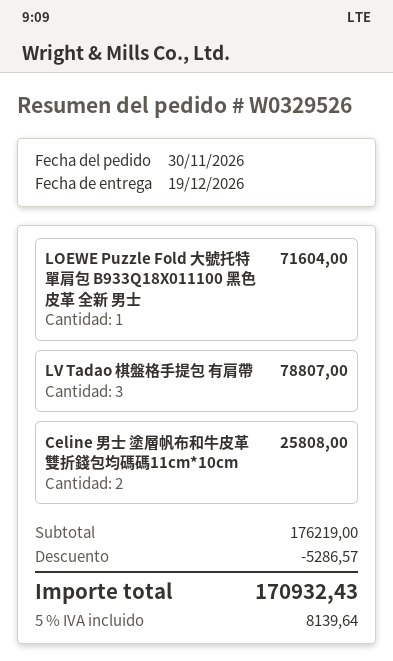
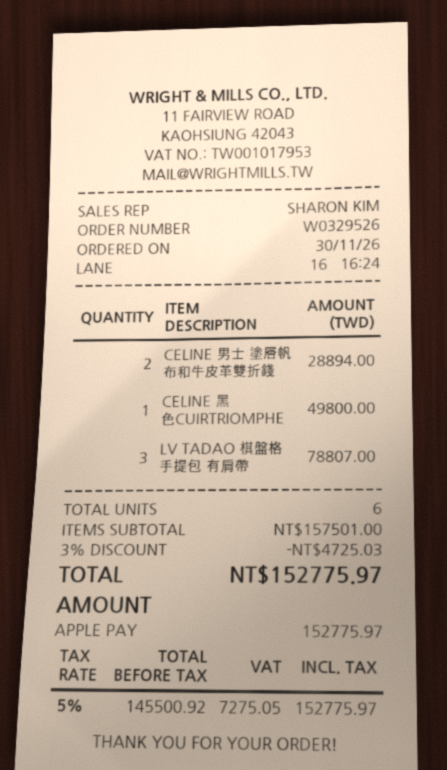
LOEWE Puzzle Fold 大號托特單肩包 B933Q18X011100 黑色皮革 全新 男士: 1 for 71604.00 -> none
Celine 男士 塗層帆布和牛皮革雙折錢包均碼碼11cm*10cm: 2 for 25808.00 -> 2 for 28894.00
CELINE 黑色CUIRTRIOMPHE: none -> 1 for 49800.00
subtotal: 176219.00 -> 157501.00
discount: 5286.57 -> 4725.03
tax: 5% = 8139.64 -> 5% = 7275.05
total: 170932.43 -> 152775.97

